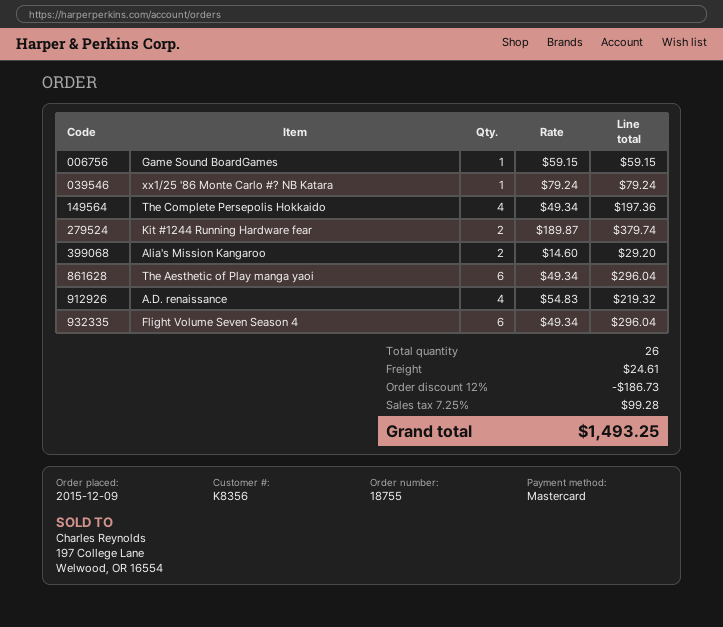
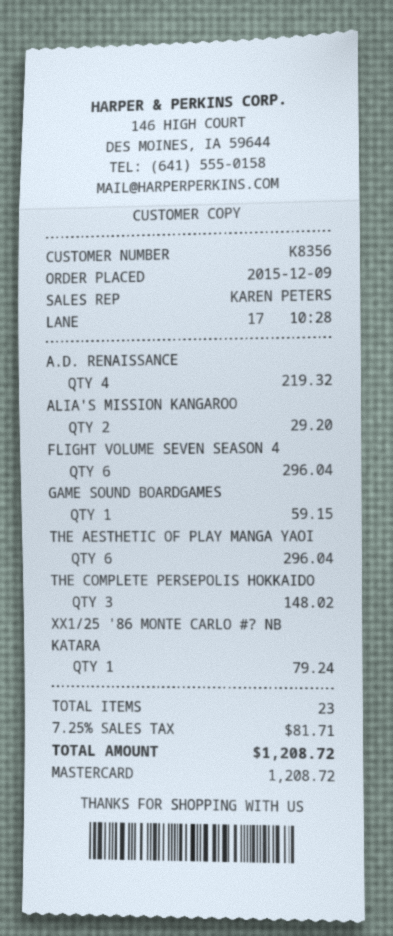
The Complete Persepolis Hokkaido: 4 for 197.36 -> 3 for 148.02
Kit #1244 Running Hardware fear: 2 for 379.74 -> none
total quantity: 26 -> 23
discount: 12% = 186.73 -> none
shipping: 24.61 -> none
tax: 7.25% = 99.28 -> 7.25% = 81.71
total: 1493.25 -> 1208.72

